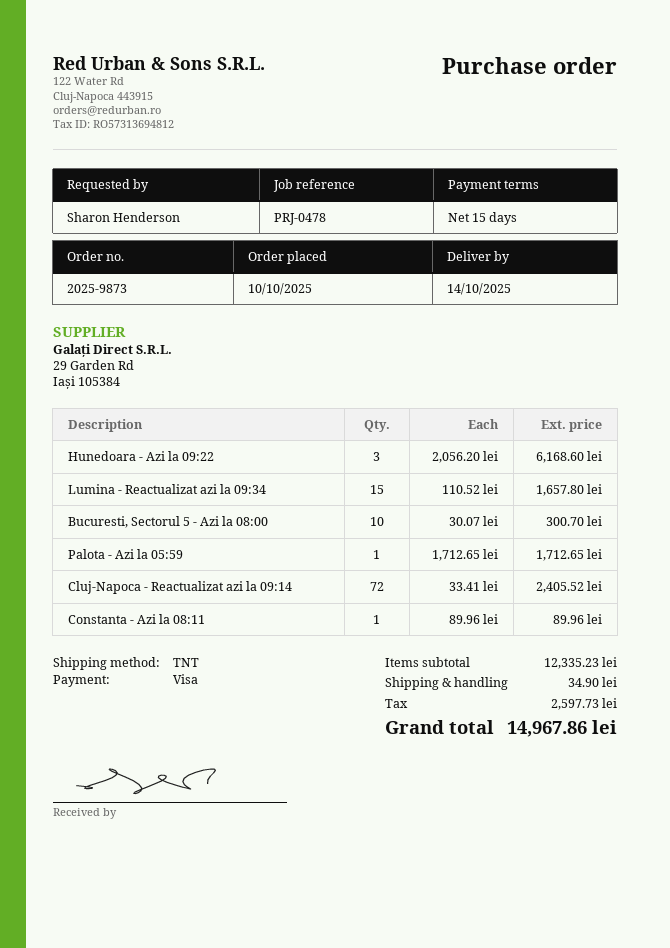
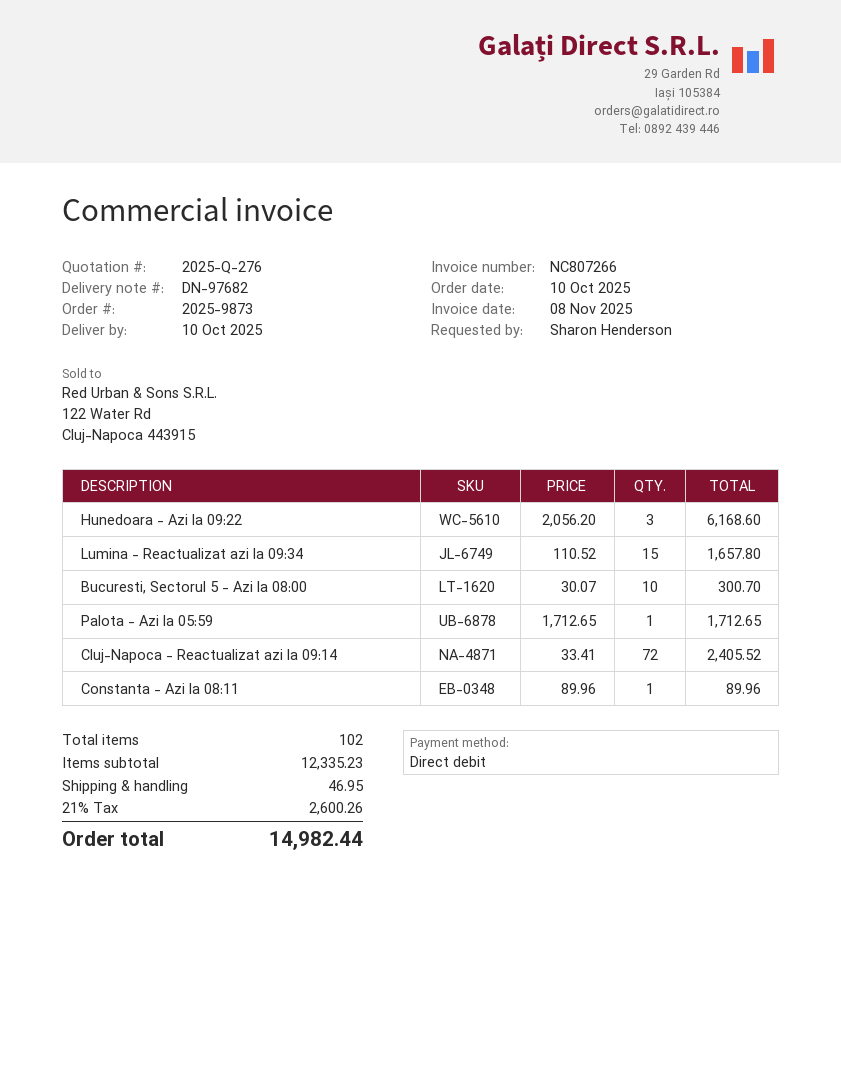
delivery date: 2025-10-14 -> 2025-10-10
payment method: Visa -> direct debit
shipping: 34.90 -> 46.95
tax: 2597.73 -> 2600.26
total: 14967.86 -> 14982.44

